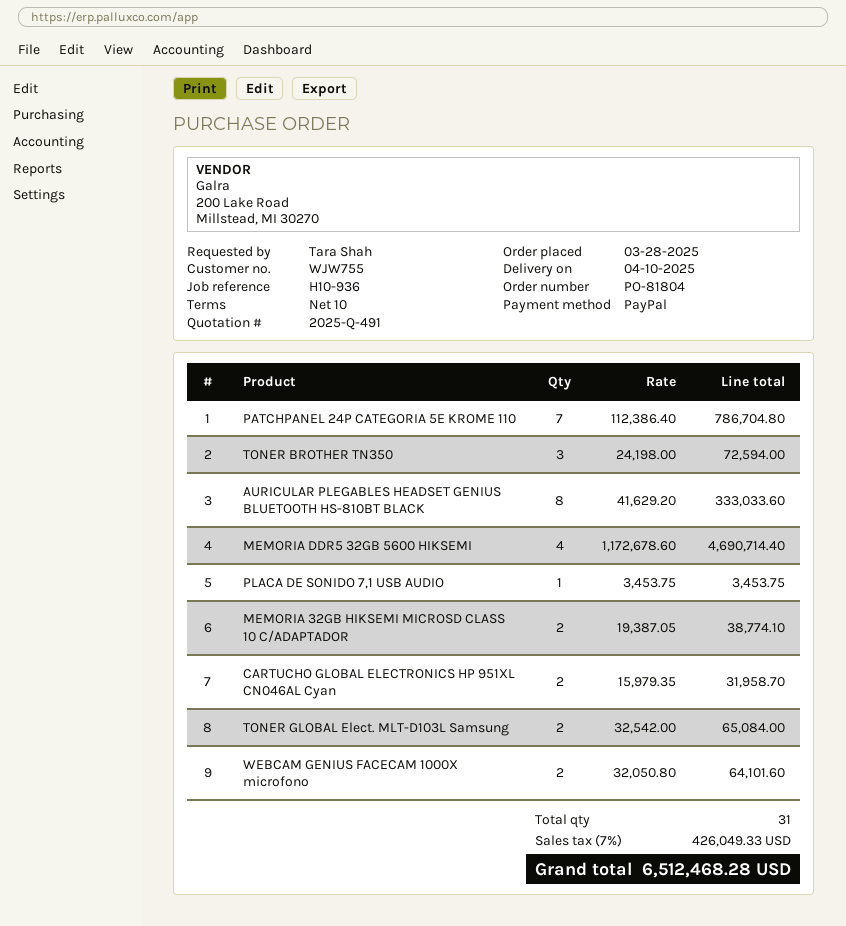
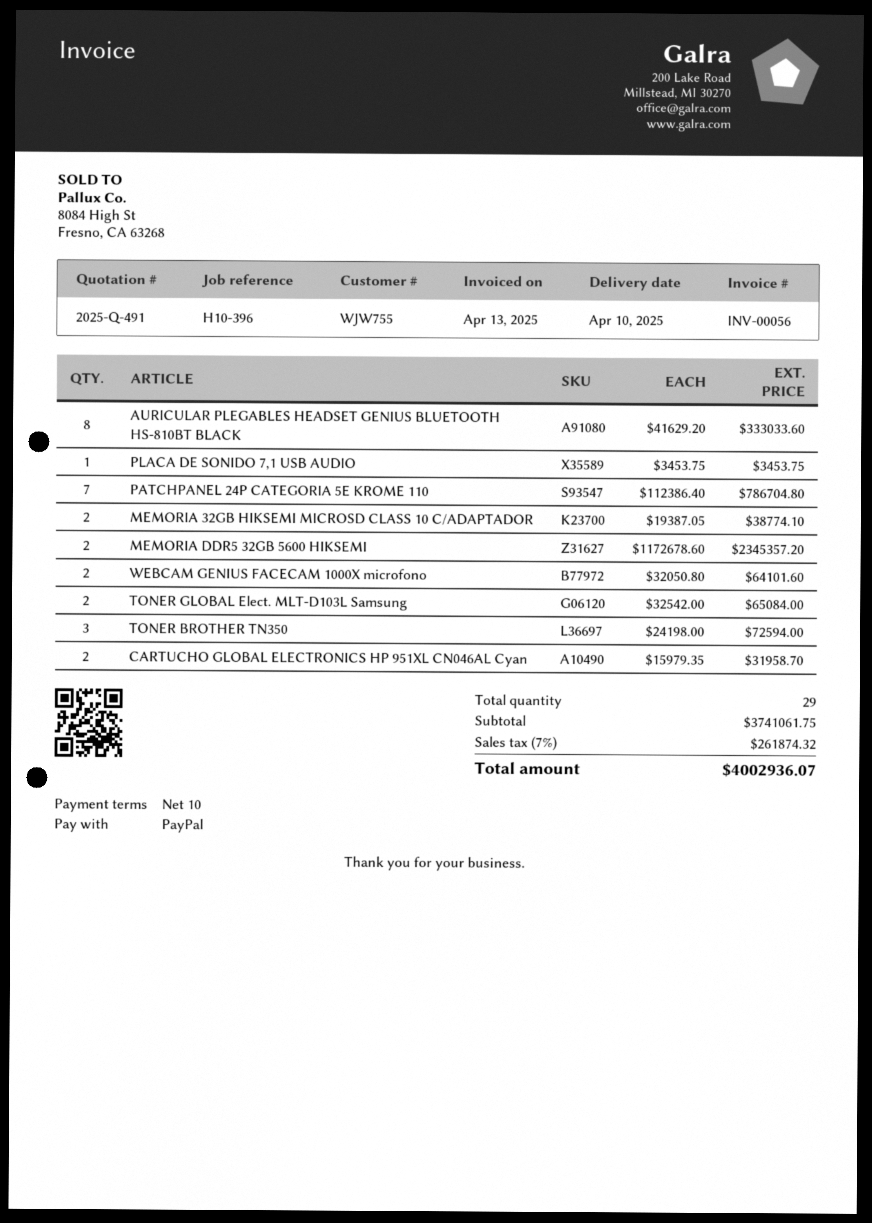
reference: H10-936 -> H10-396
MEMORIA DDR5 32GB 5600 HIKSEMI: 4 x 1172678.60 = 4690714.40 -> 2 x 1172678.60 = 2345357.20
total quantity: 31 -> 29
tax: 7% = 426049.33 -> 7% = 261874.32
total: 6512468.28 -> 4002936.07

